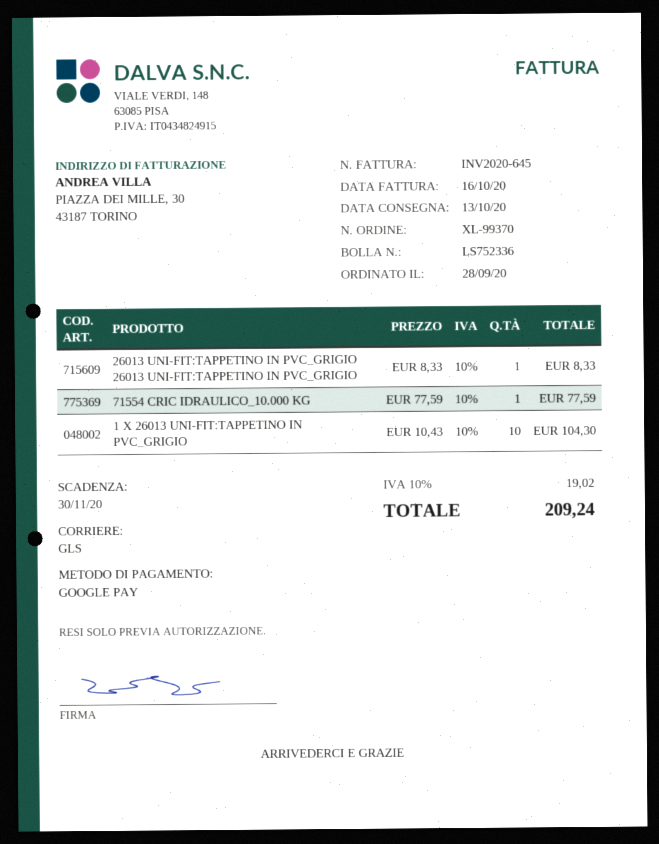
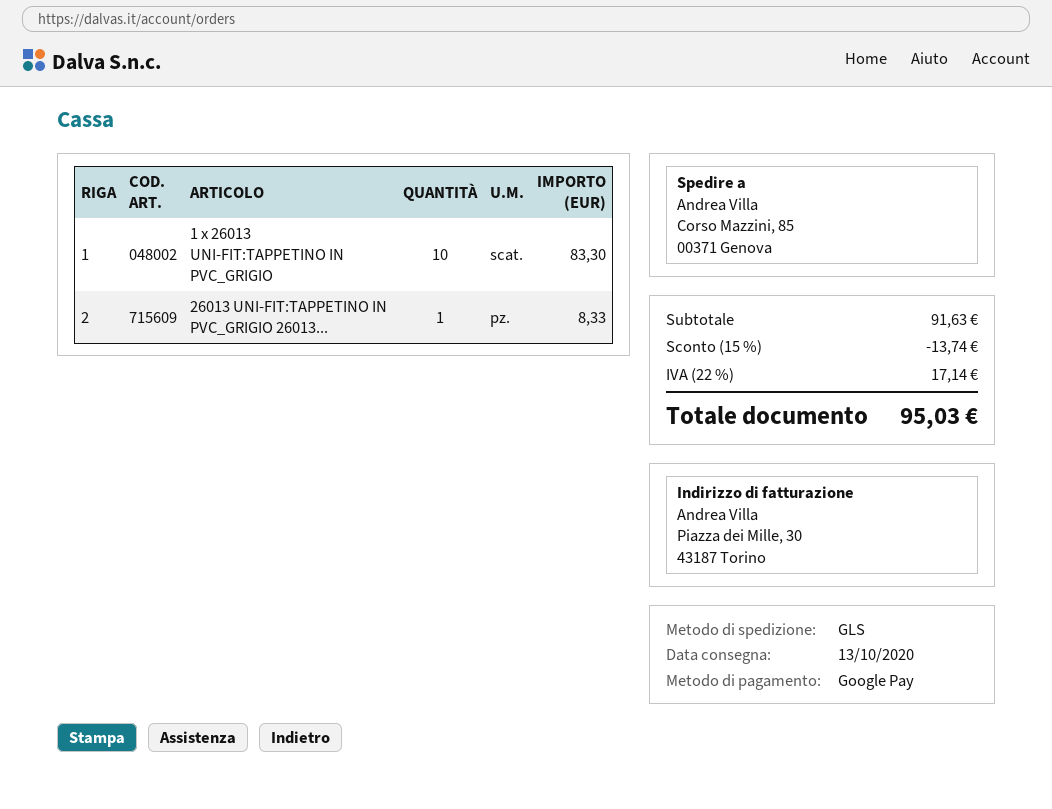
71554 CRIC IDRAULICO_10.000 KG: 1 for 77.59 -> none
1 X 26013 UNI-FIT:TAPPETINO IN PVC_GRIGIO: 10 for 104.30 -> 10 for 83.30
discount: none -> 15% = 13.74
tax: 10% = 19.02 -> 22% = 17.14
total: 209.24 -> 95.03

